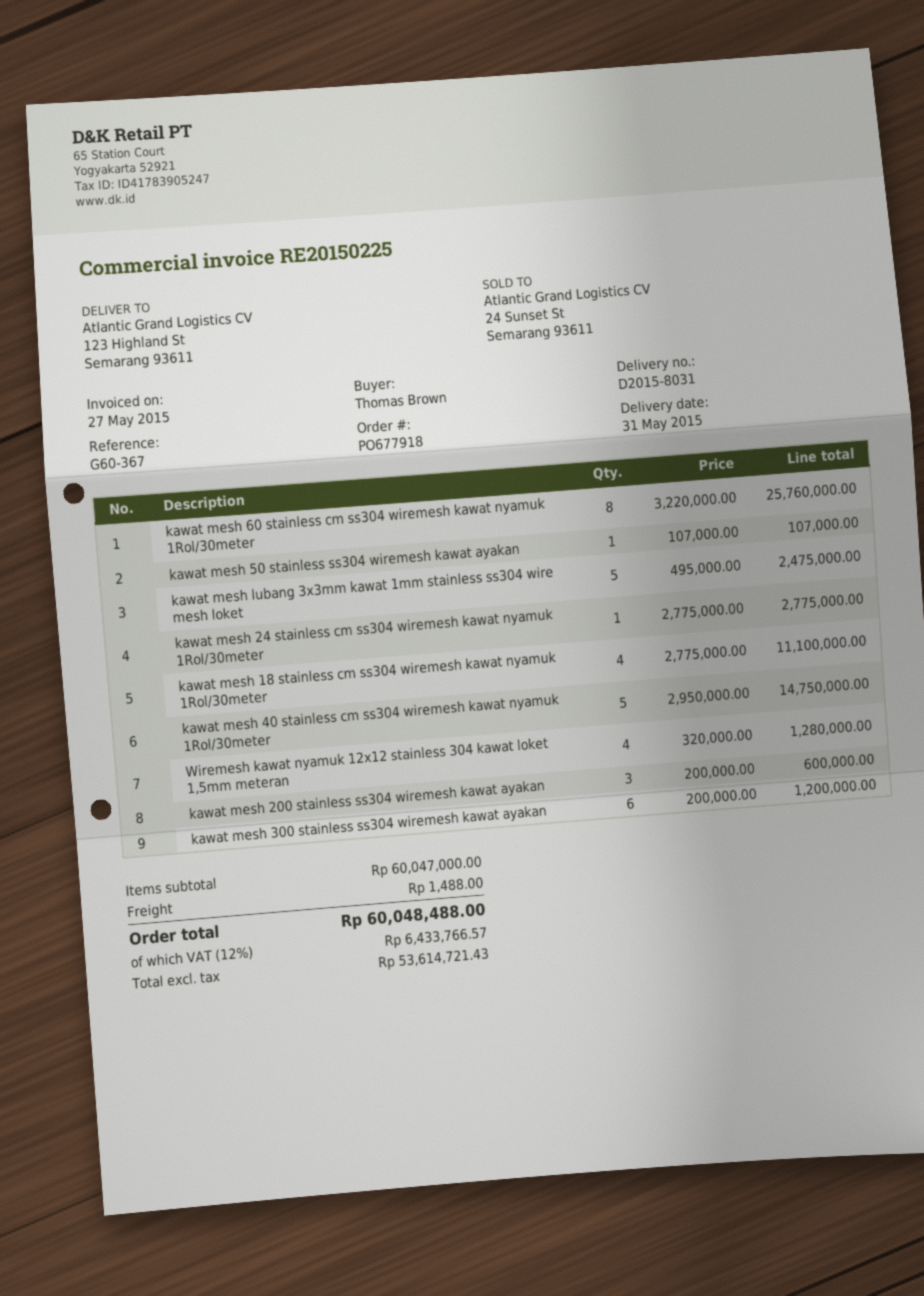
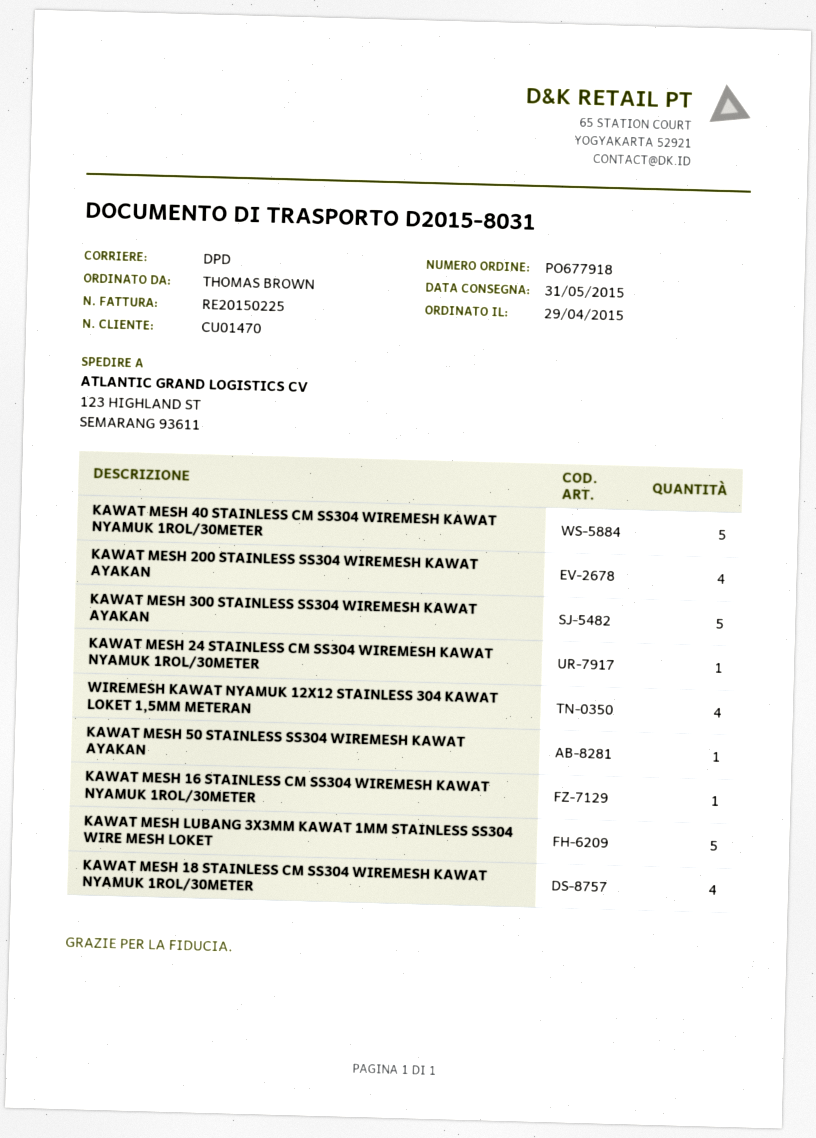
kawat mesh 60 stainless cm ss304 wiremesh kawat nyamuk 1Rol/30meter: 8 -> none
kawat mesh 200 stainless ss304 wiremesh kawat ayakan: 3 -> 4
kawat mesh 300 stainless ss304 wiremesh kawat ayakan: 6 -> 5
KAWAT MESH 16 STAINLESS CM SS304 WIREMESH KAWAT NYAMUK 1ROL/30METER: none -> 1

